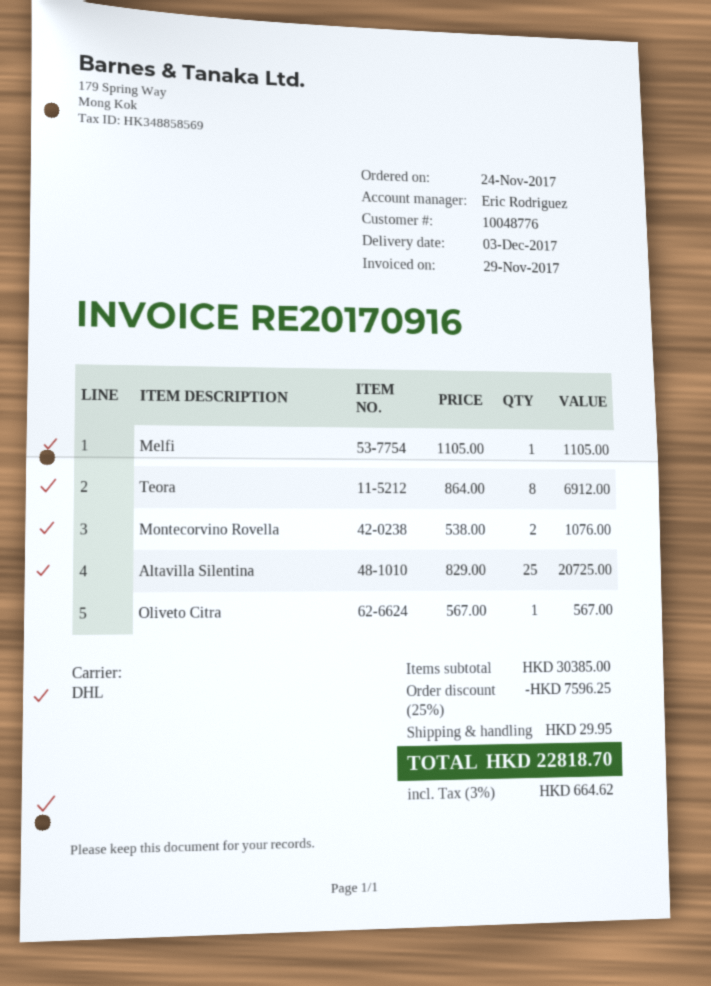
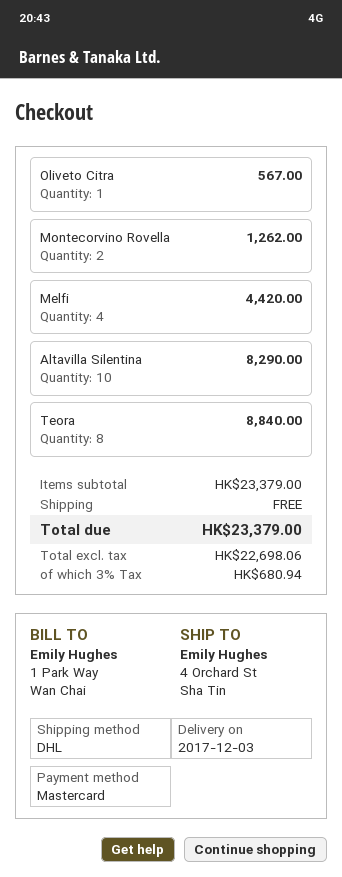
Melfi: 1 for 1105.00 -> 4 for 4420.00
Teora: 8 for 6912.00 -> 8 for 8840.00
Montecorvino Rovella: 2 for 1076.00 -> 2 for 1262.00
Altavilla Silentina: 25 for 20725.00 -> 10 for 8290.00
subtotal: 30385.00 -> 23379.00
discount: 25% = 7596.25 -> none
shipping: 29.95 -> 0.00
tax: 3% = 664.62 -> 3% = 680.94
total: 22818.70 -> 23379.00

